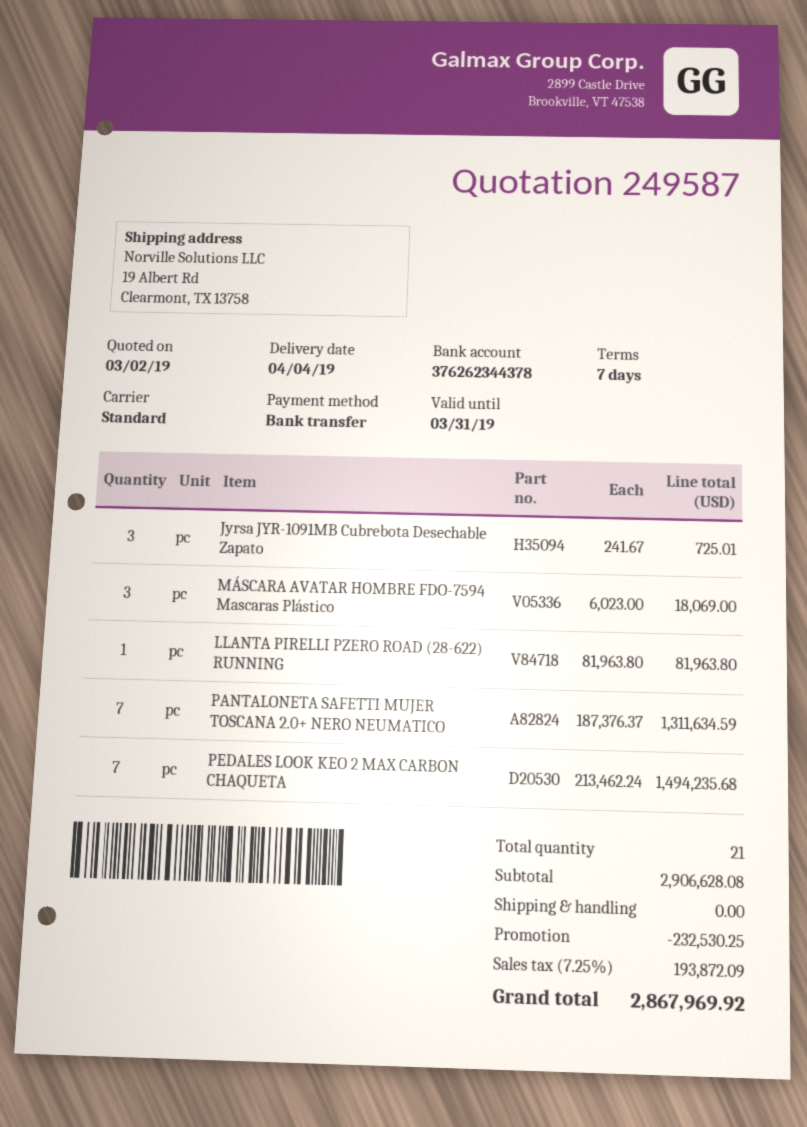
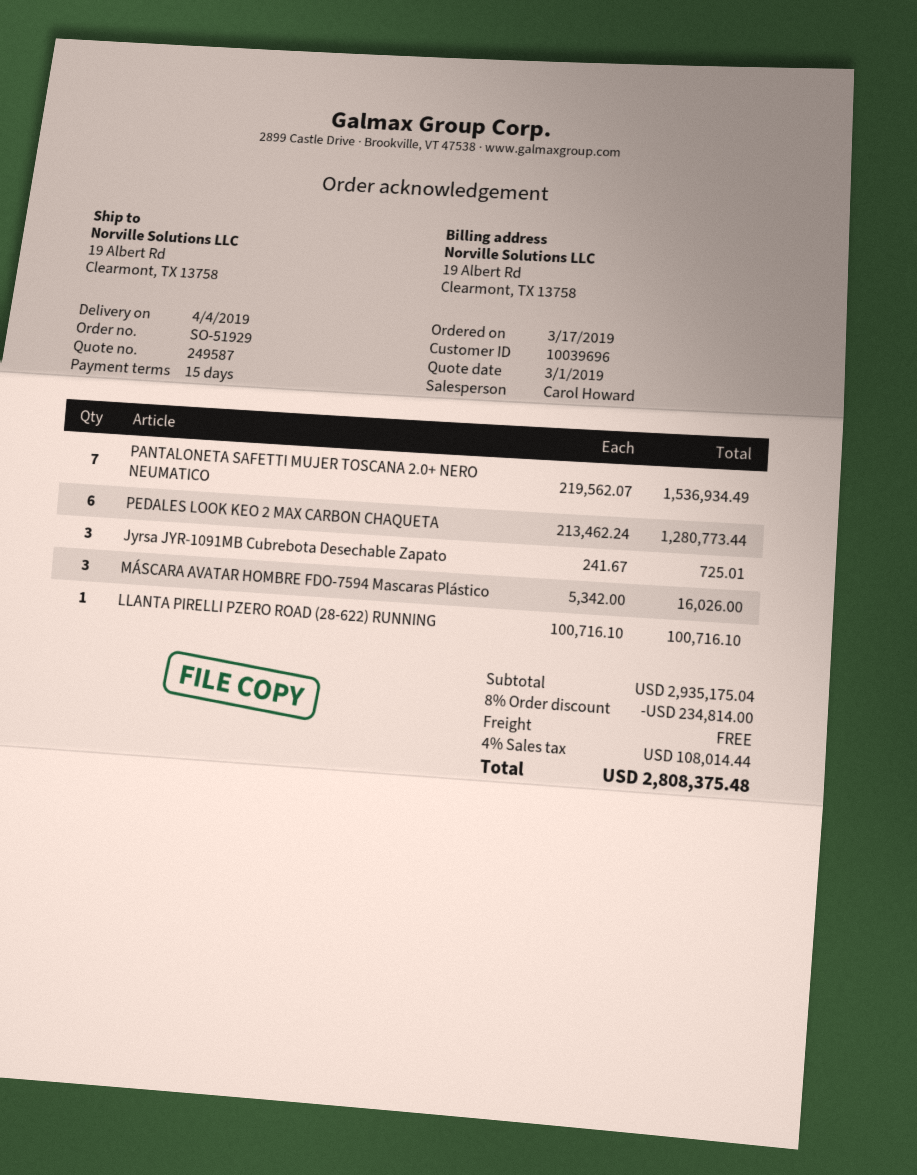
quote date: 2019-03-02 -> 2019-03-01
payment terms: 7 days -> 15 days
MÁSCARA AVATAR HOMBRE FDO-7594 Mascaras Plástico: 3 x 6023.00 = 18069.00 -> 3 x 5342.00 = 16026.00
LLANTA PIRELLI PZERO ROAD (28-622) RUNNING: 1 x 81963.80 = 81963.80 -> 1 x 100716.10 = 100716.10
PANTALONETA SAFETTI MUJER TOSCANA 2.0+ NERO NEUMATICO: 7 x 187376.37 = 1311634.59 -> 7 x 219562.07 = 1536934.49
PEDALES LOOK KEO 2 MAX CARBON CHAQUETA: 7 x 213462.24 = 1494235.68 -> 6 x 213462.24 = 1280773.44
subtotal: 2906628.08 -> 2935175.04
discount: 232530.25 -> 234814.00
tax: 7.25% = 193872.09 -> 4% = 108014.44
total: 2867969.92 -> 2808375.48

